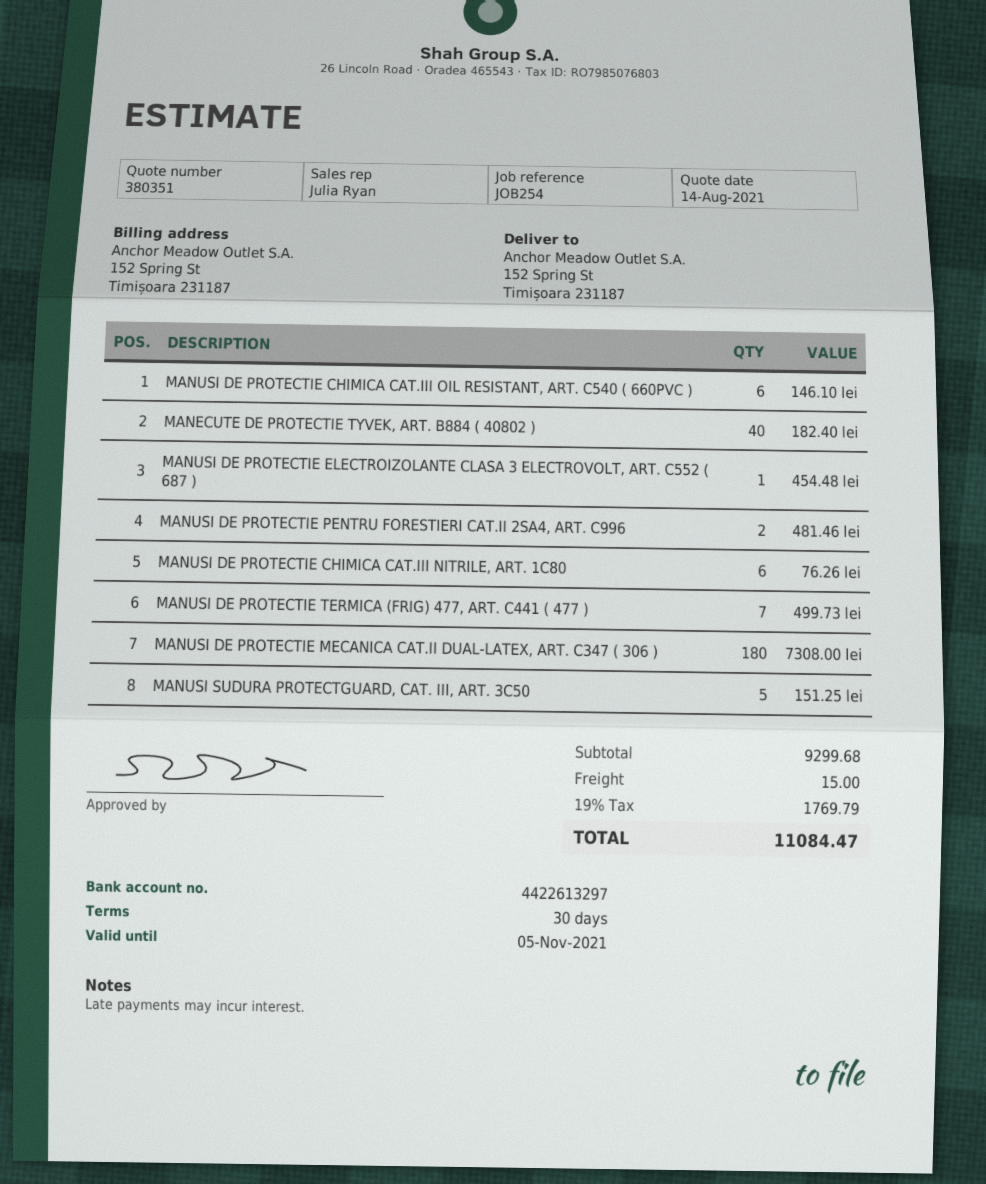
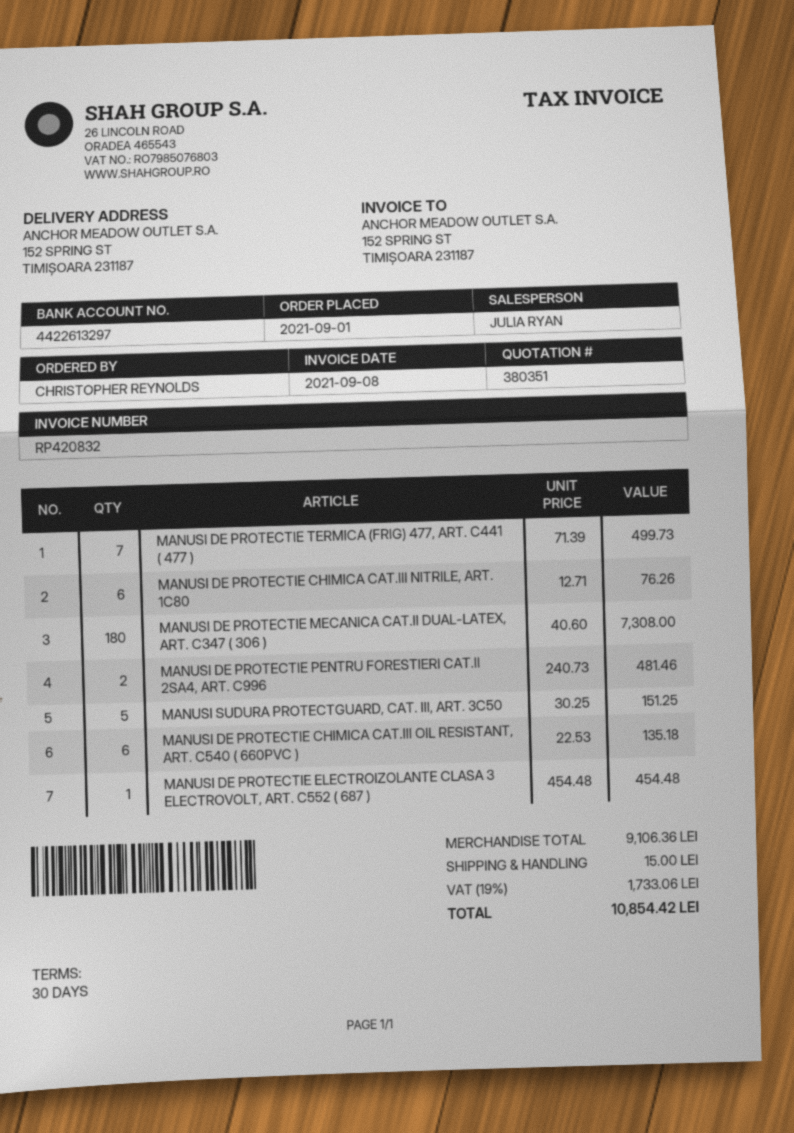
MANUSI DE PROTECTIE CHIMICA CAT.III OIL RESISTANT, ART. C540 ( 660PVC ): 6 for 146.10 -> 6 for 135.18
MANECUTE DE PROTECTIE TYVEK, ART. B884 ( 40802 ): 40 for 182.40 -> none
subtotal: 9299.68 -> 9106.36
tax: 19% = 1769.79 -> 19% = 1733.06
total: 11084.47 -> 10854.42

